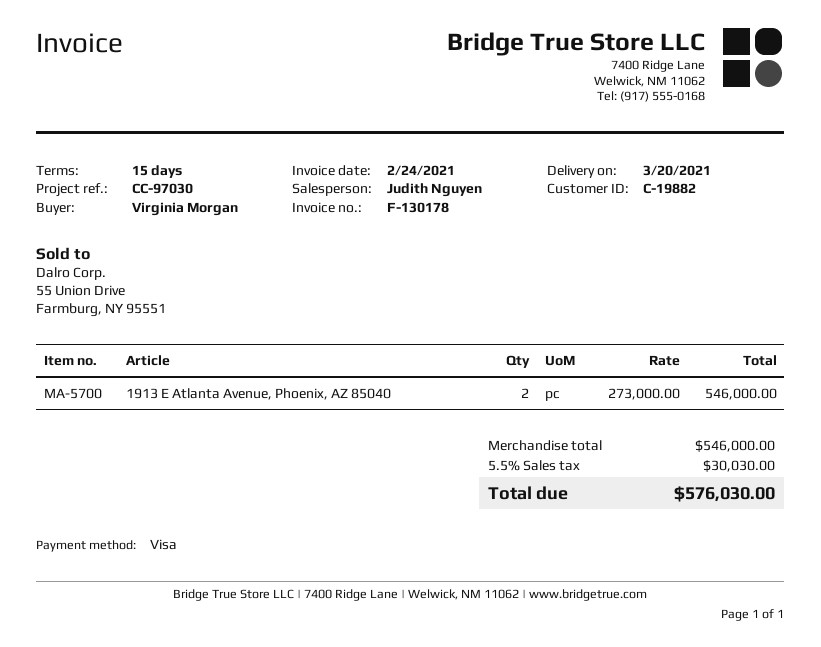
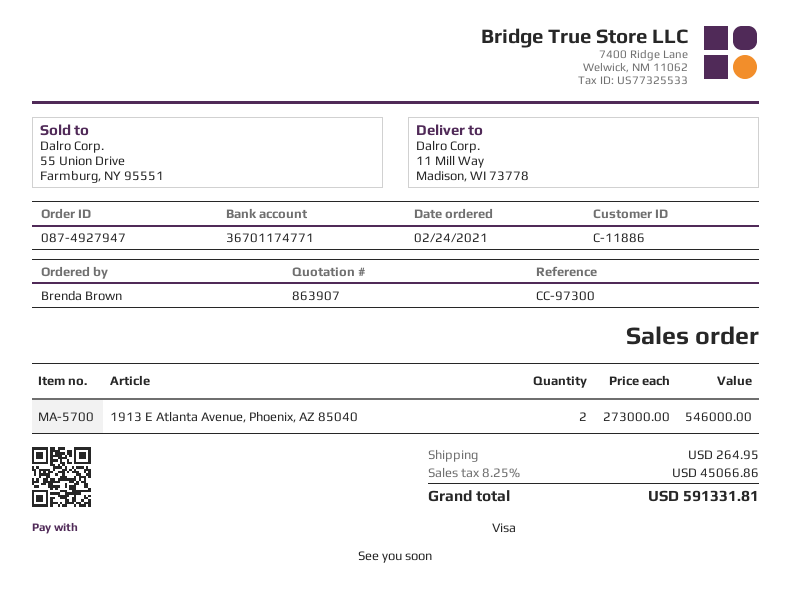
customer number: C-19882 -> C-11886
reference: CC-97030 -> CC-97300
ordered by: Virginia Morgan -> Brenda Brown
shipping: none -> 264.95
tax: 5.5% = 30030.00 -> 8.25% = 45066.86
total: 576030.00 -> 591331.81

